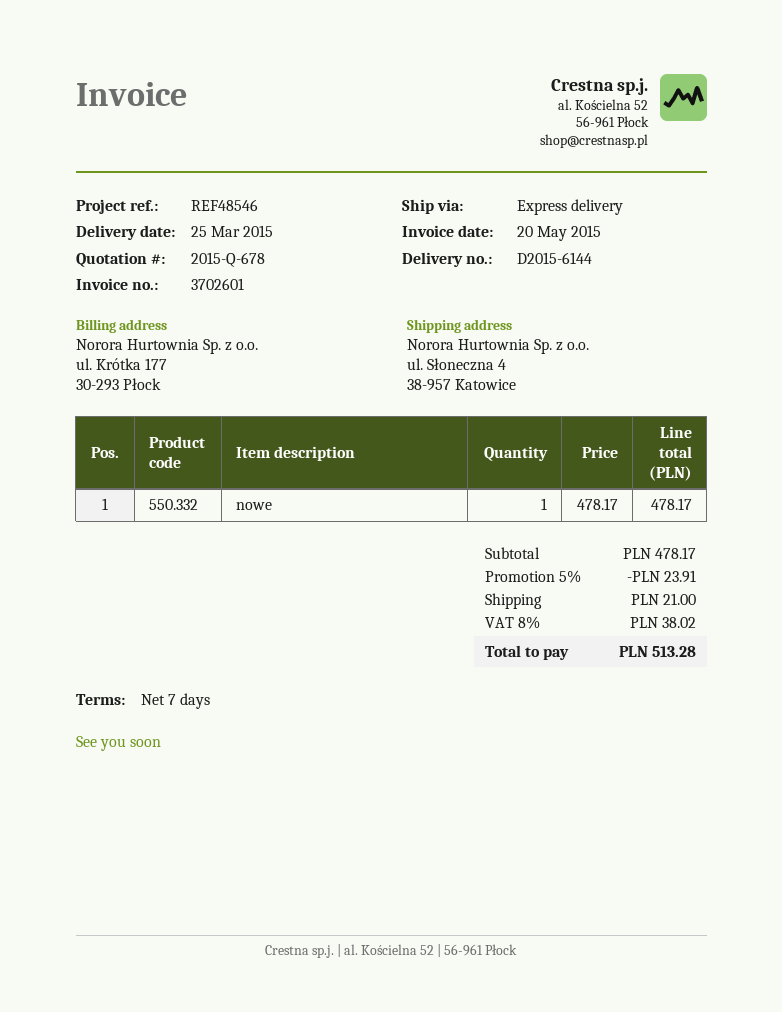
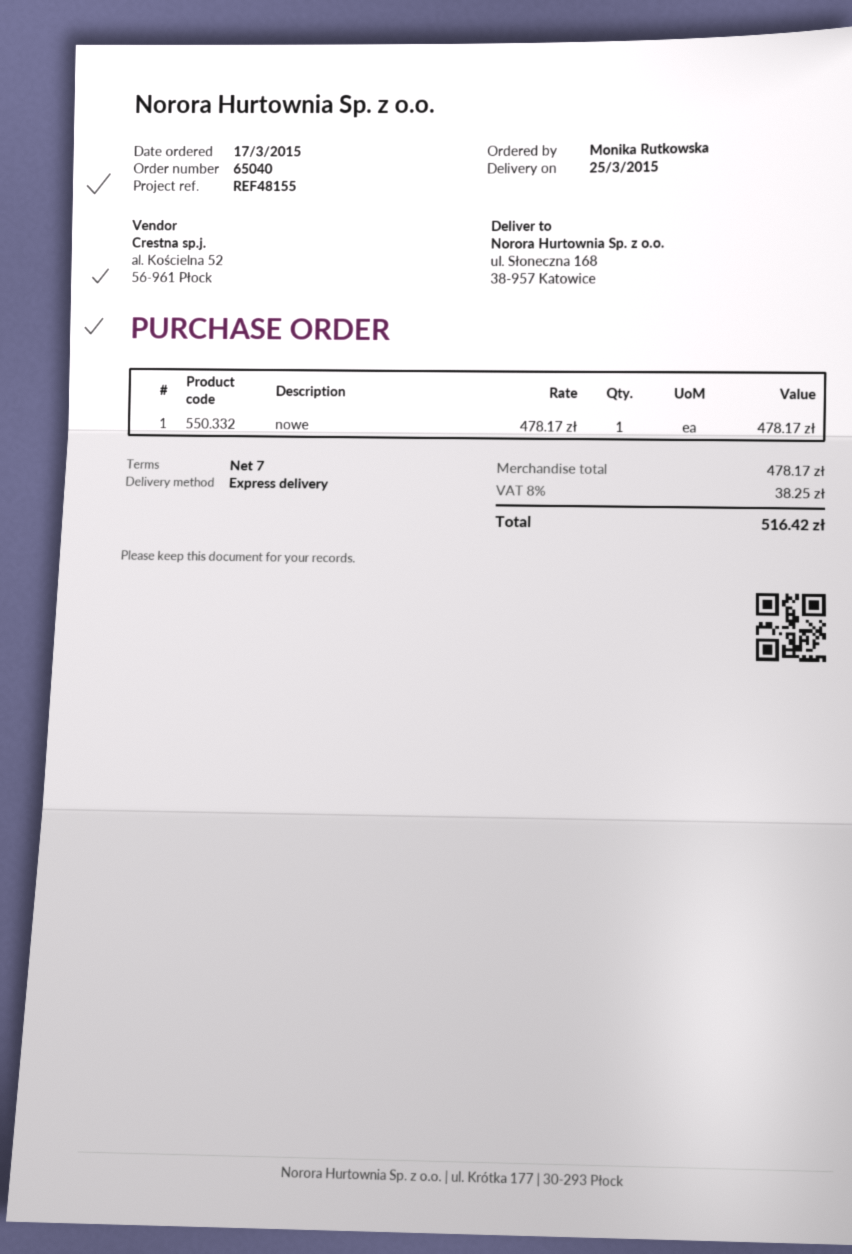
reference: REF48546 -> REF48155
ship to: ul. Słoneczna 4, 38-957 Katowice -> ul. Słoneczna 168, 38-957 Katowice
discount: 5% = 23.91 -> none
shipping: 21.00 -> none
tax: 8% = 38.02 -> 8% = 38.25
total: 513.28 -> 516.42

